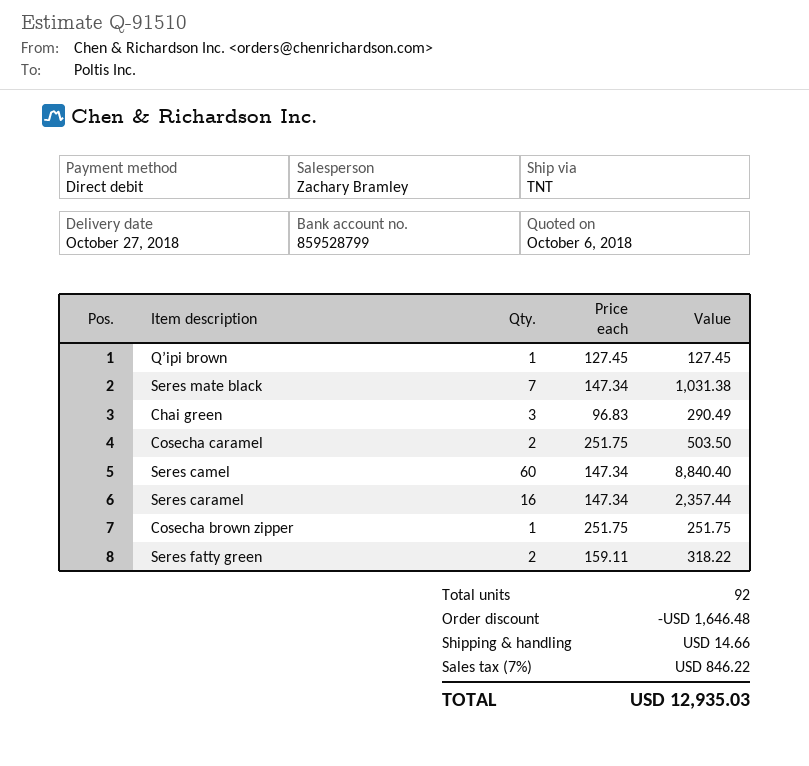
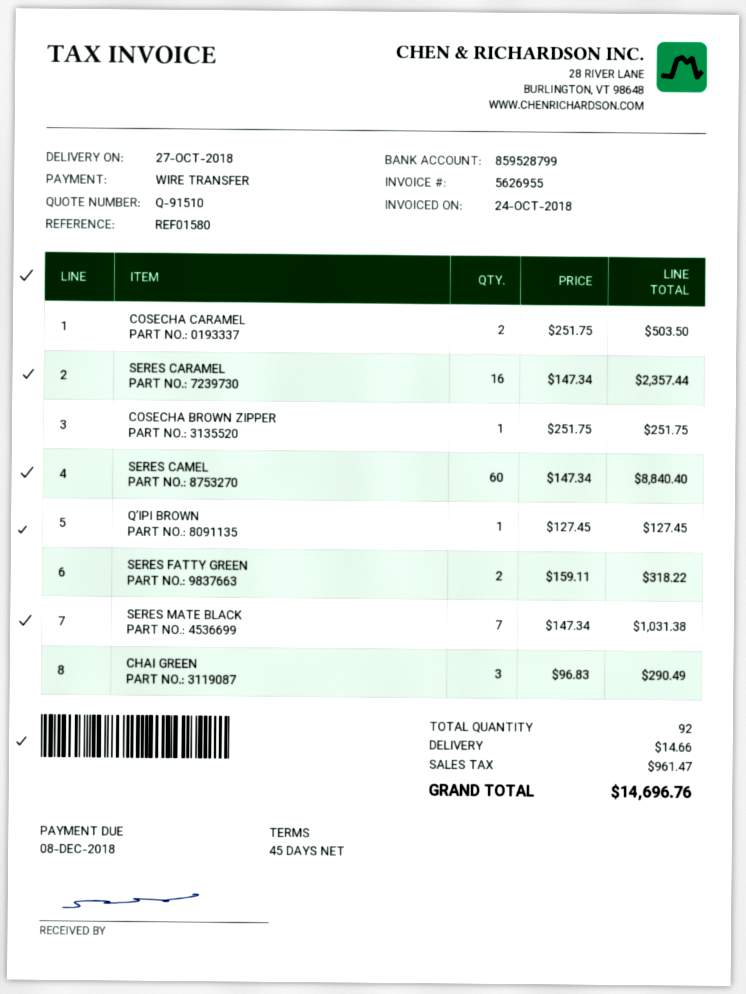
payment method: direct debit -> bank transfer
discount: 1646.48 -> none
tax: 846.22 -> 961.47
total: 12935.03 -> 14696.76

